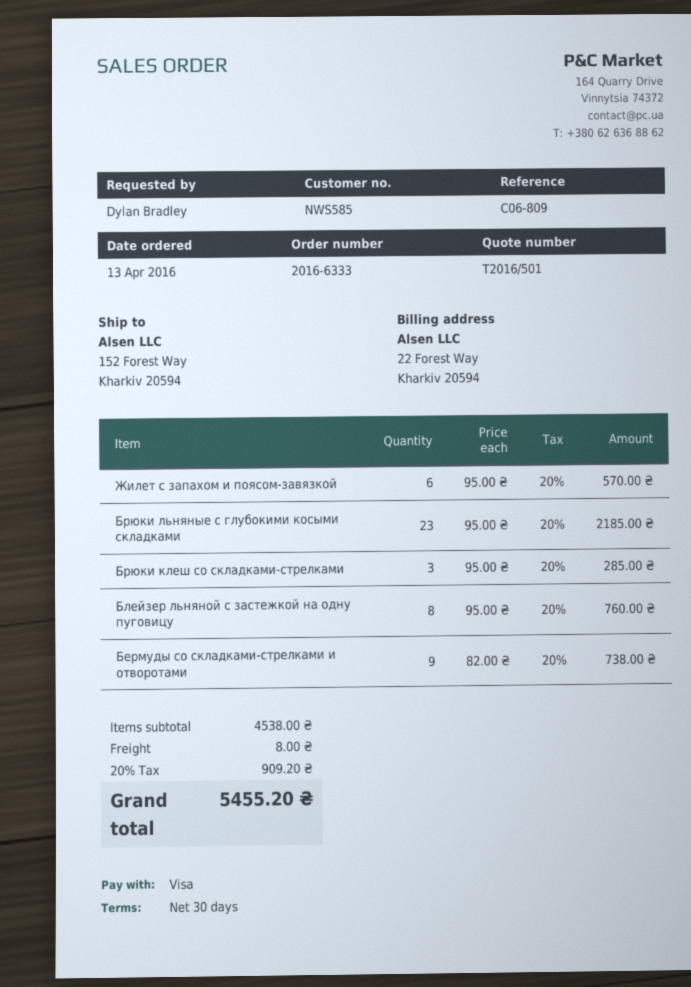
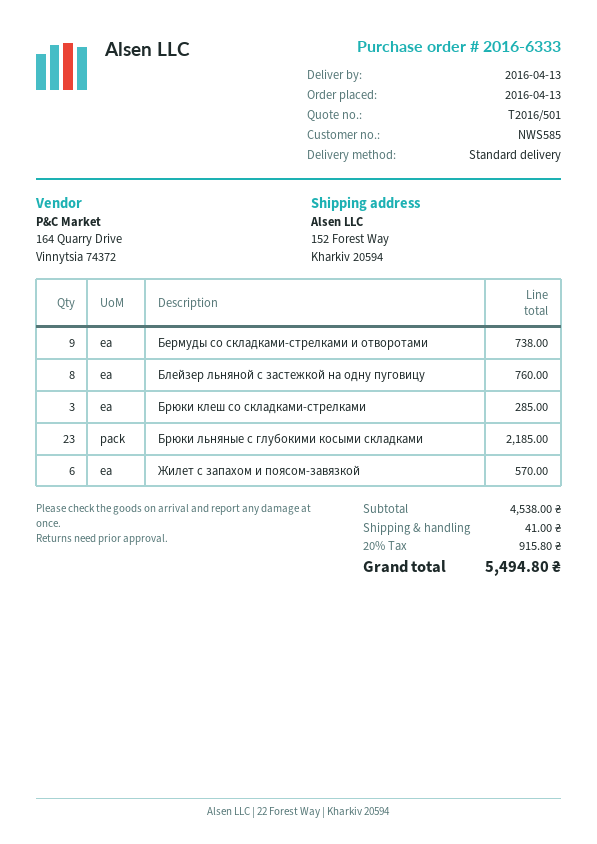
shipping: 8.00 -> 41.00
tax: 20% = 909.20 -> 20% = 915.80
total: 5455.20 -> 5494.80

